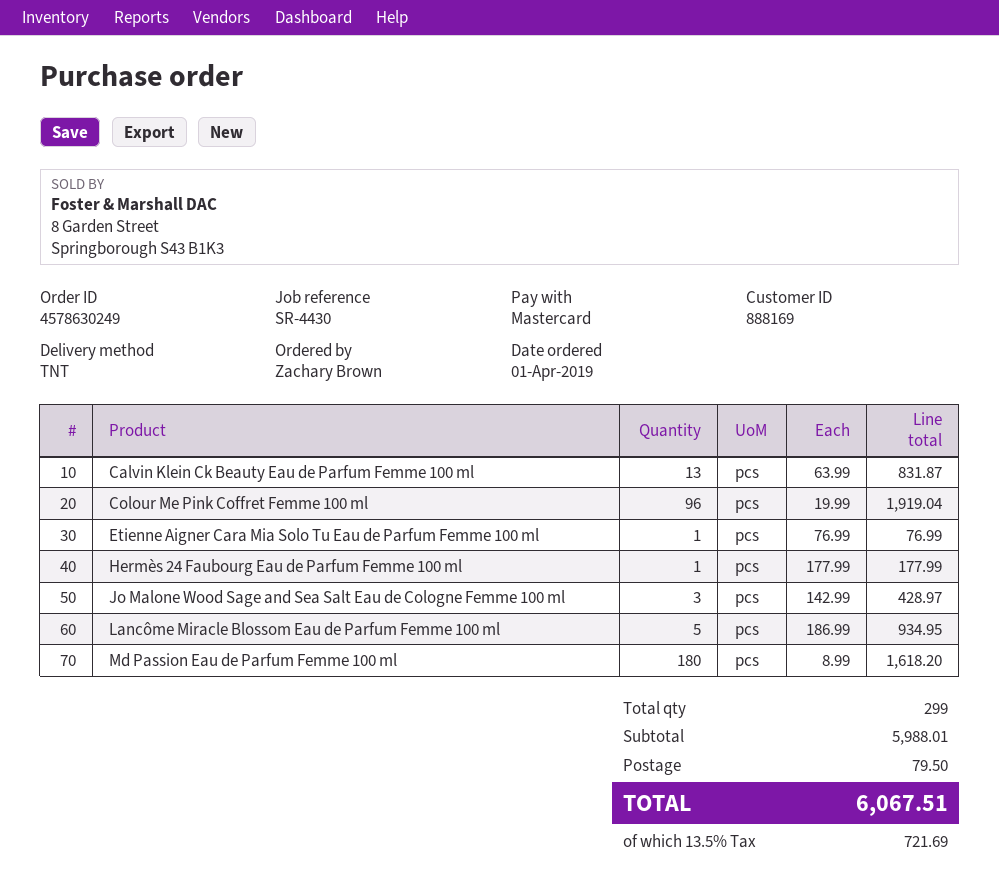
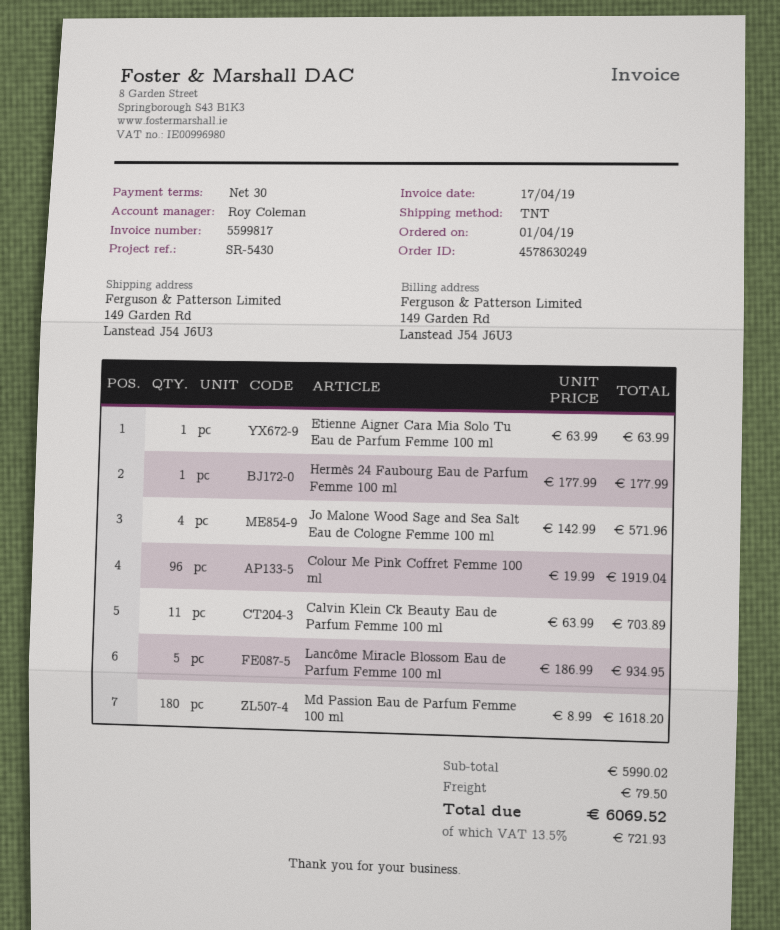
reference: SR-4430 -> SR-5430
Calvin Klein Ck Beauty Eau de Parfum Femme 100 ml: 13 x 63.99 = 831.87 -> 11 x 63.99 = 703.89
Etienne Aigner Cara Mia Solo Tu Eau de Parfum Femme 100 ml: 1 x 76.99 = 76.99 -> 1 x 63.99 = 63.99
Jo Malone Wood Sage and Sea Salt Eau de Cologne Femme 100 ml: 3 x 142.99 = 428.97 -> 4 x 142.99 = 571.96
subtotal: 5988.01 -> 5990.02
tax: 13.5% = 721.69 -> 13.5% = 721.93
total: 6067.51 -> 6069.52

